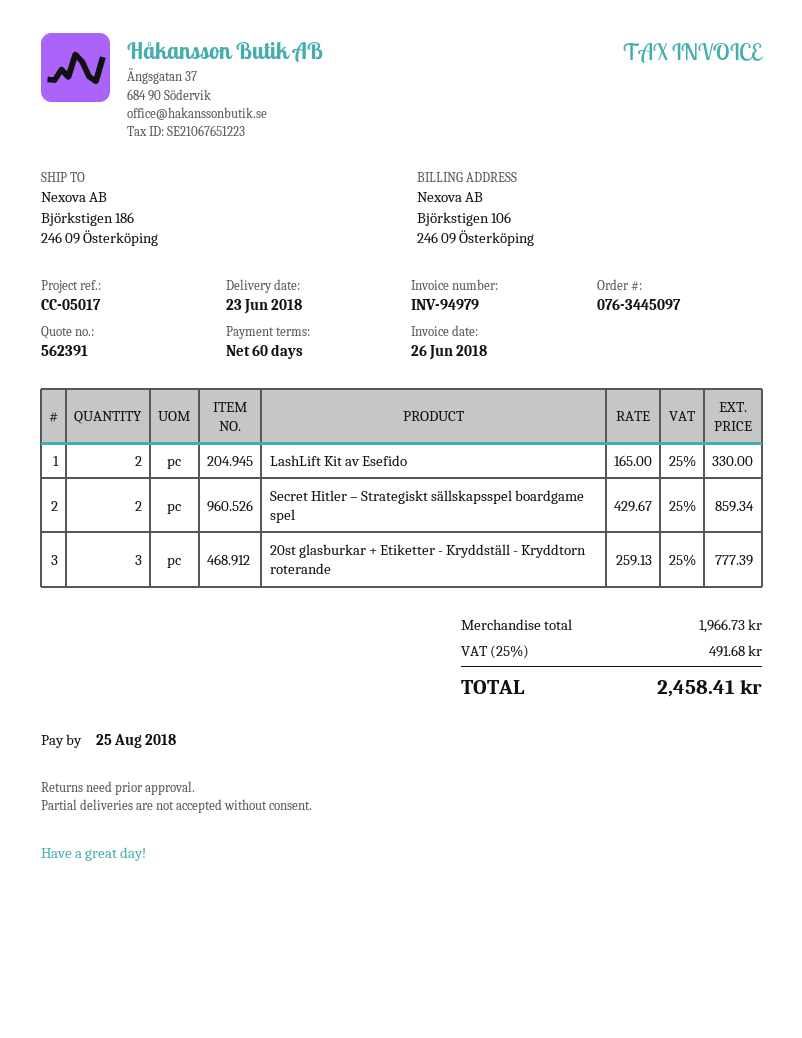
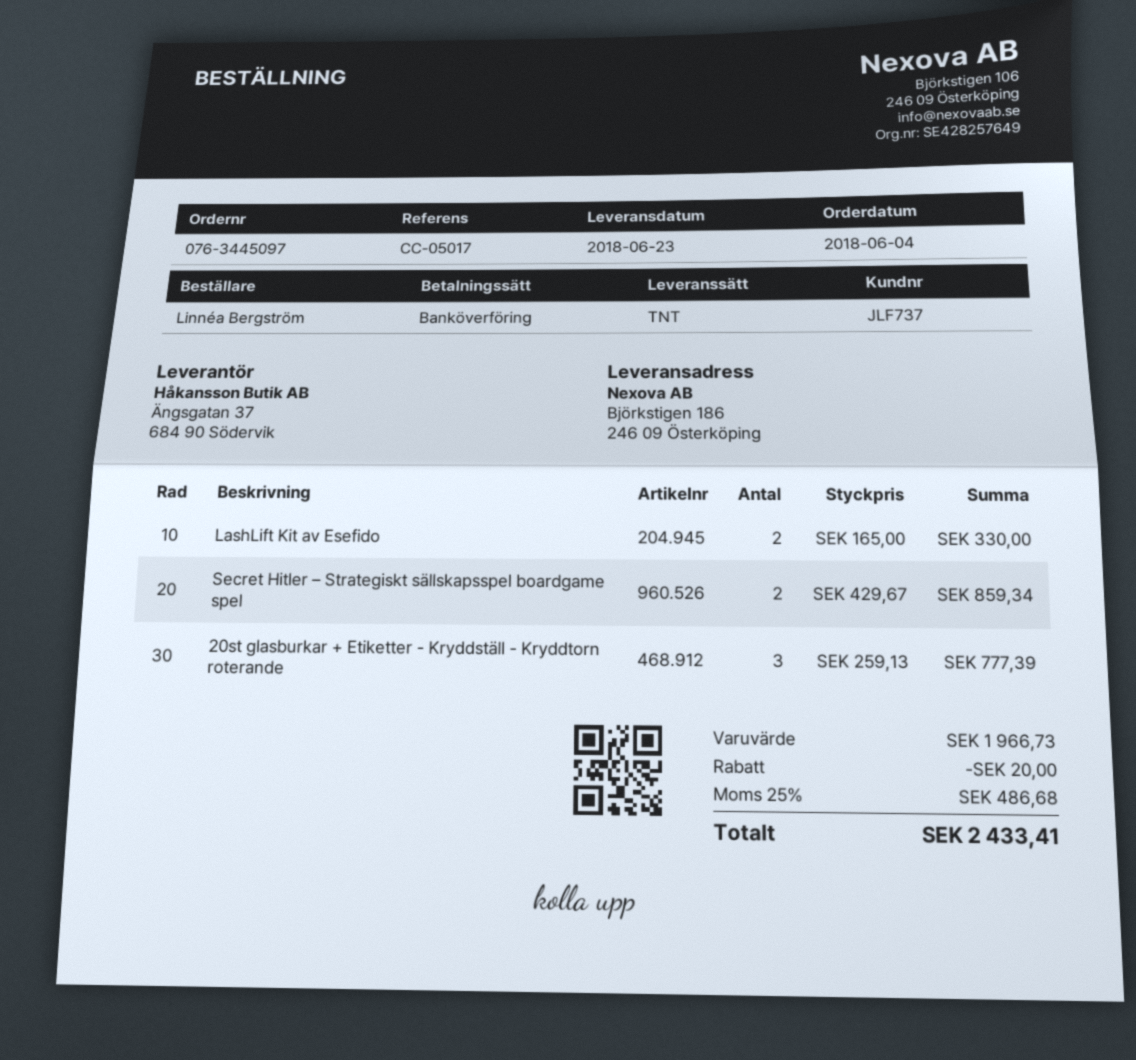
discount: none -> 20.00
tax: 25% = 491.68 -> 25% = 486.68
total: 2458.41 -> 2433.41

